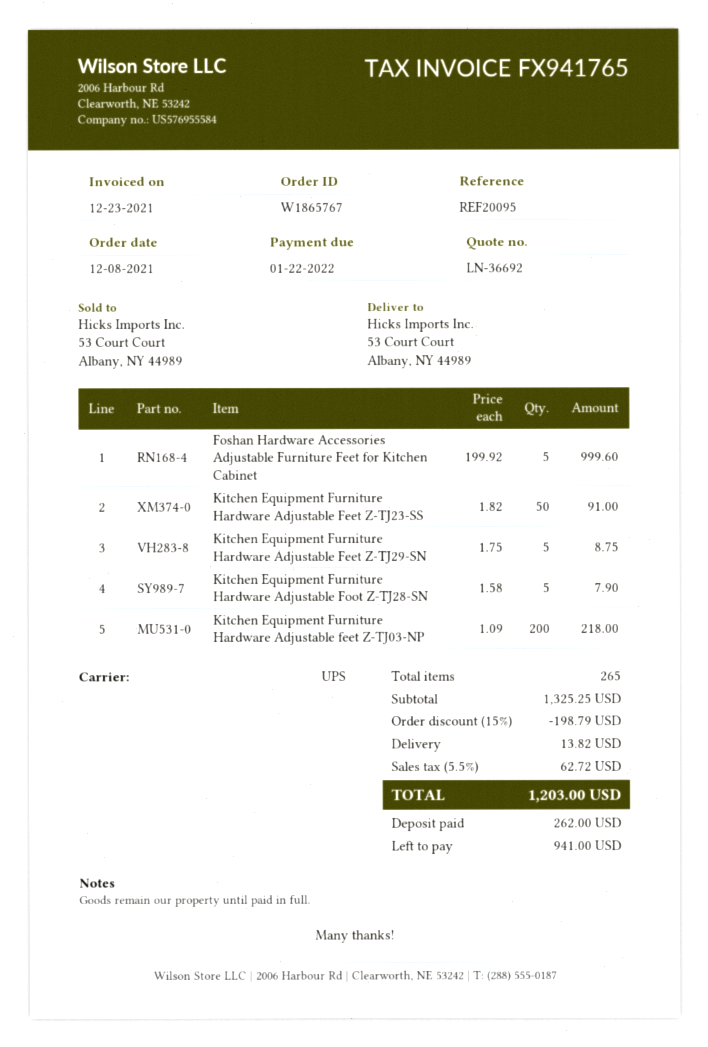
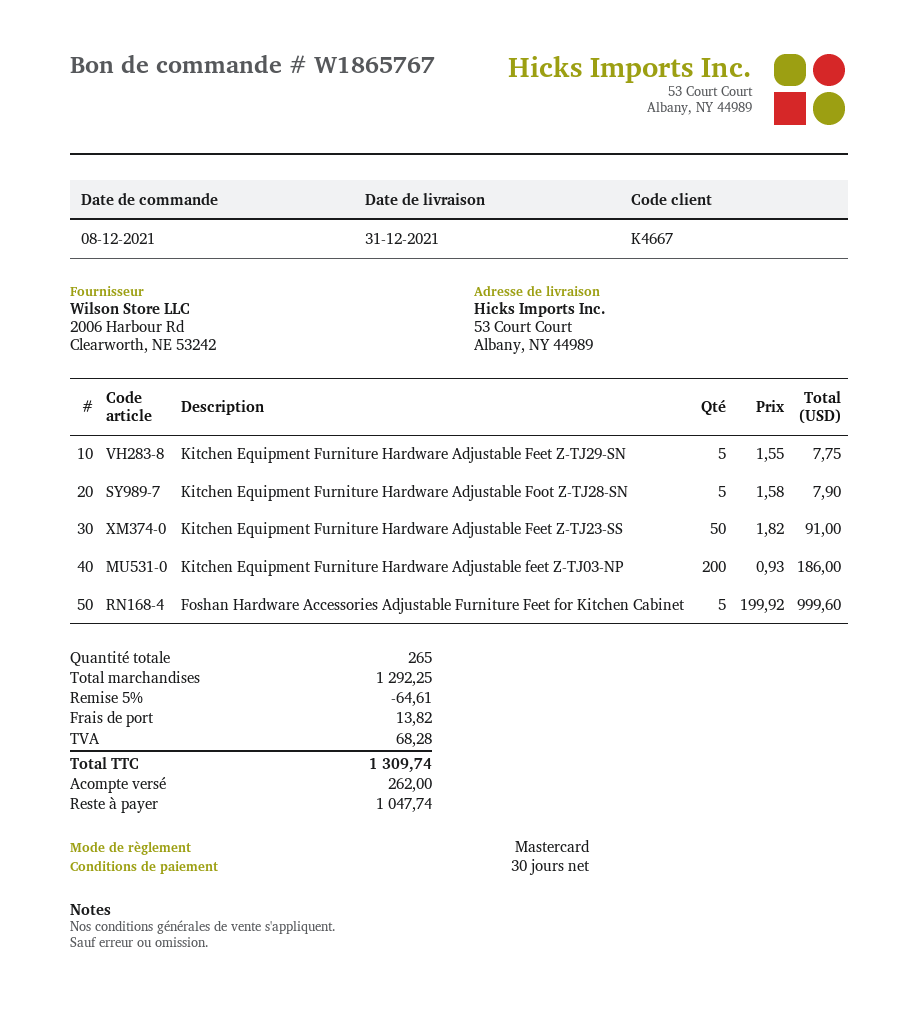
Kitchen Equipment Furniture Hardware Adjustable Feet Z-TJ29-SN: 5 x 1.75 = 8.75 -> 5 x 1.55 = 7.75
Kitchen Equipment Furniture Hardware Adjustable feet Z-TJ03-NP: 200 x 1.09 = 218.00 -> 200 x 0.93 = 186.00
subtotal: 1325.25 -> 1292.25
discount: 15% = 198.79 -> 5% = 64.61
tax: 62.72 -> 68.28
total: 1203.00 -> 1309.74
balance: 941.00 -> 1047.74

